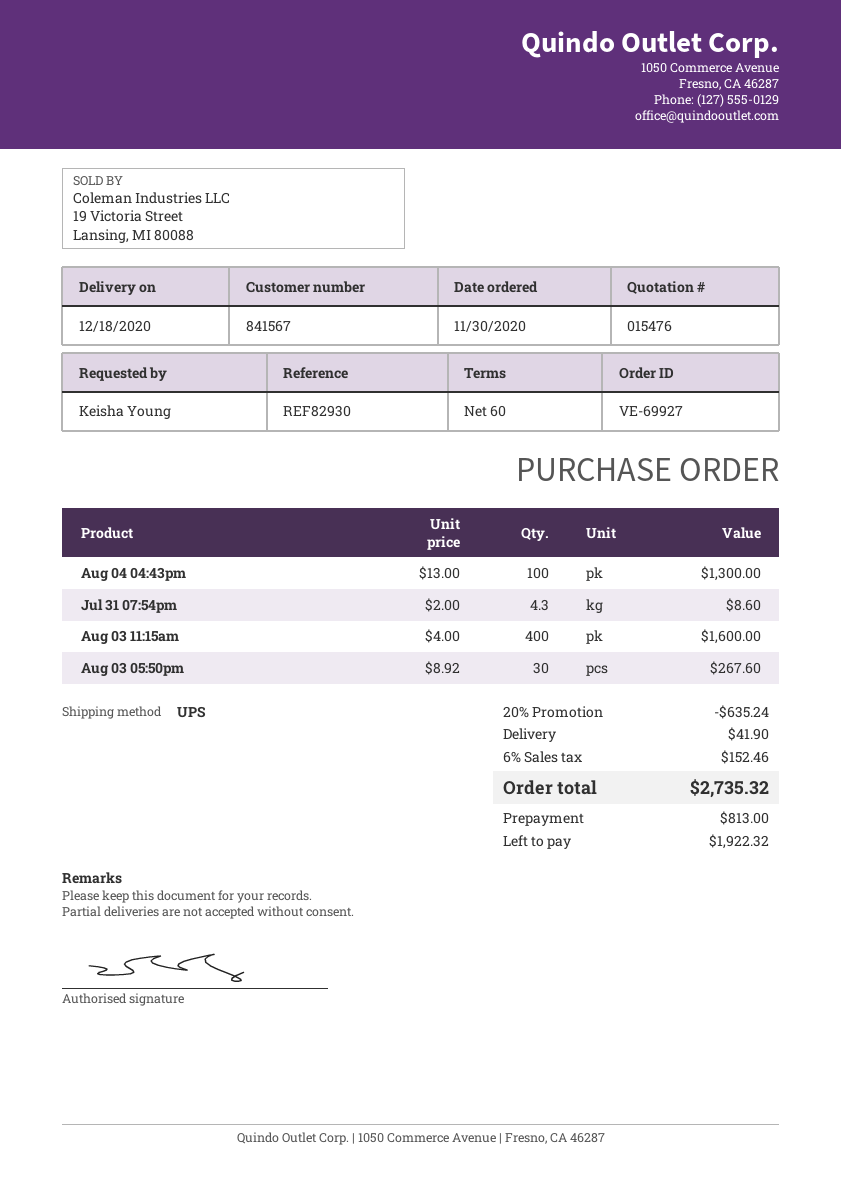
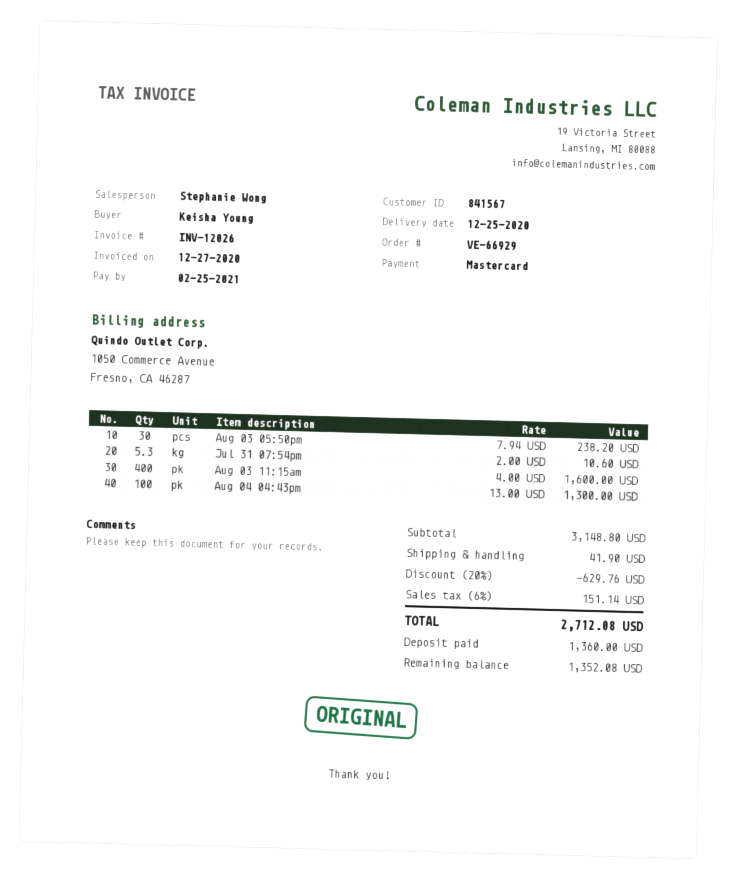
order number: VE-69927 -> VE-66929
delivery date: 2020-12-18 -> 2020-12-25
Jul 31 07:54pm: 4.3 x 2.00 = 8.60 -> 5.3 x 2.00 = 10.60
Aug 03 05:50pm: 30 x 8.92 = 267.60 -> 30 x 7.94 = 238.20
discount: 20% = 635.24 -> 20% = 629.76
tax: 6% = 152.46 -> 6% = 151.14
total: 2735.32 -> 2712.08
deposit: 813.00 -> 1360.00
balance: 1922.32 -> 1352.08

